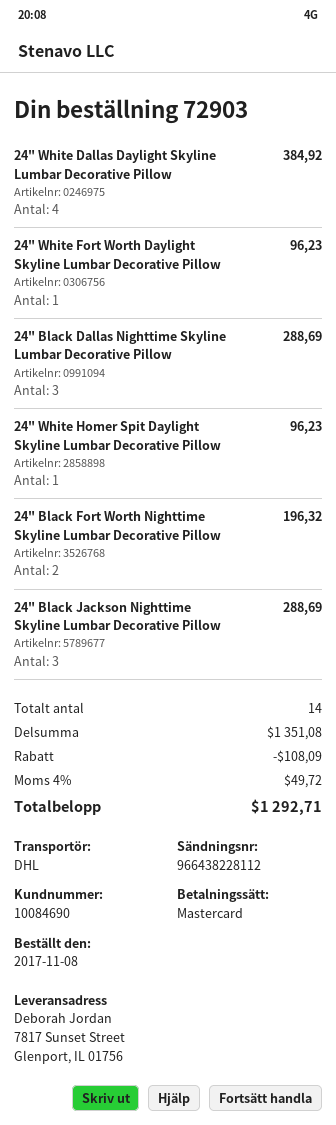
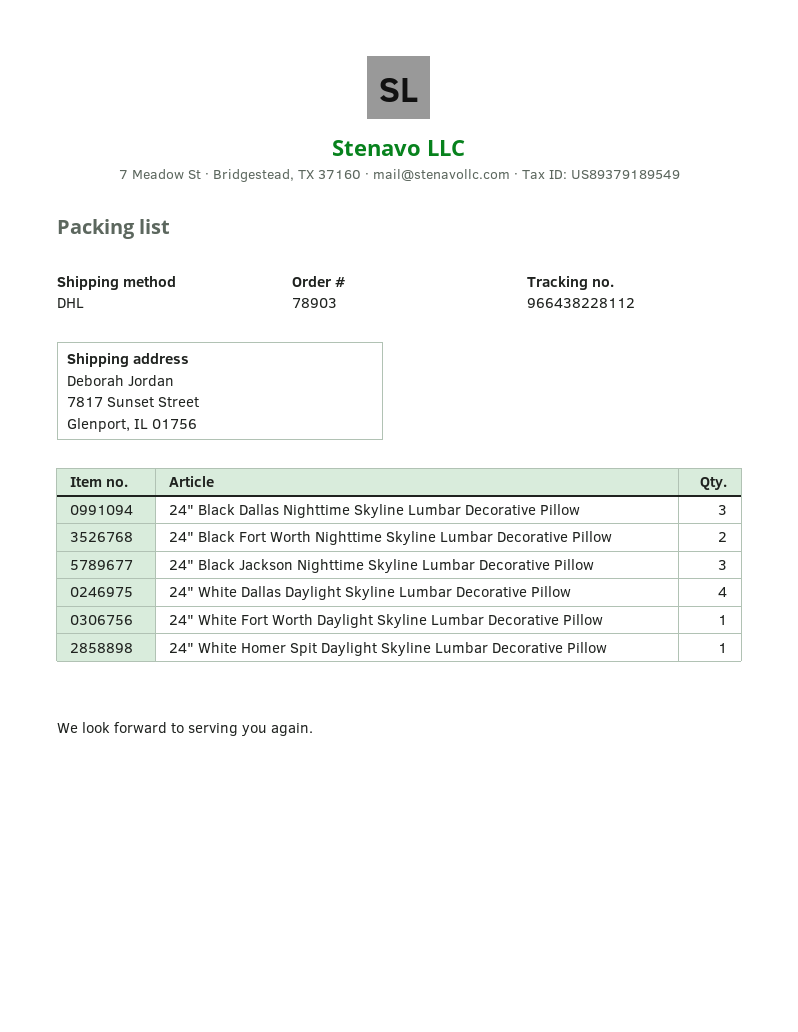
order number: 72903 -> 78903

